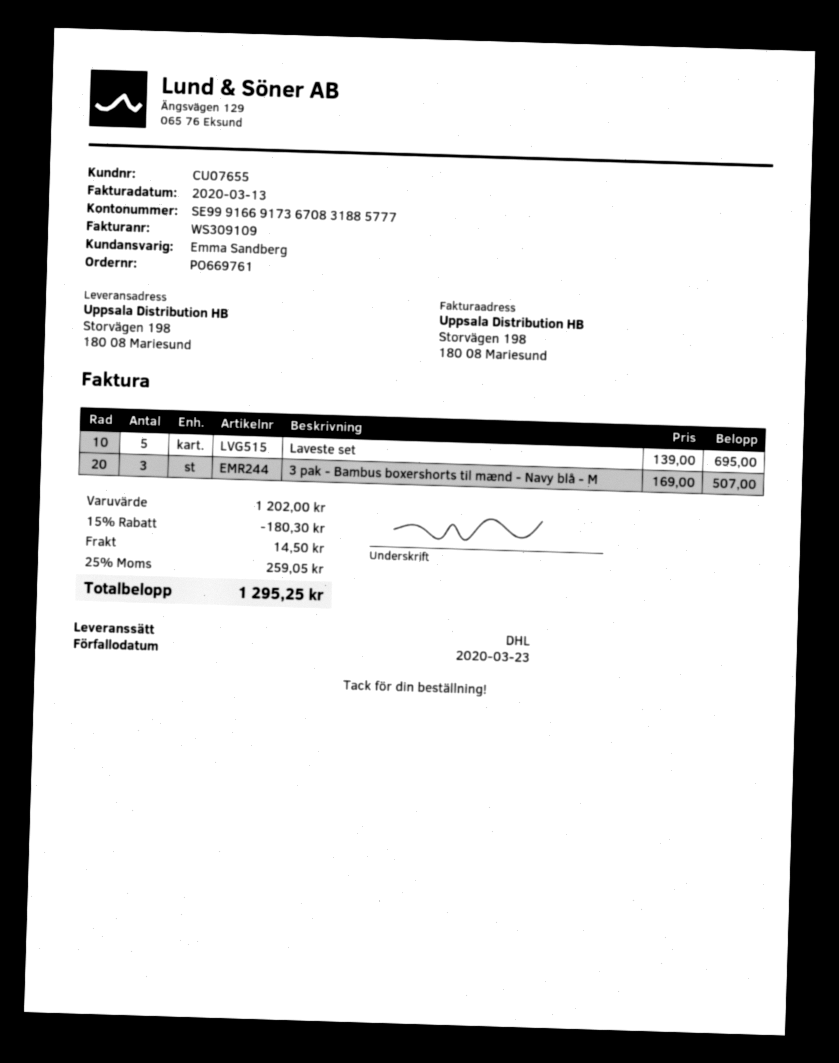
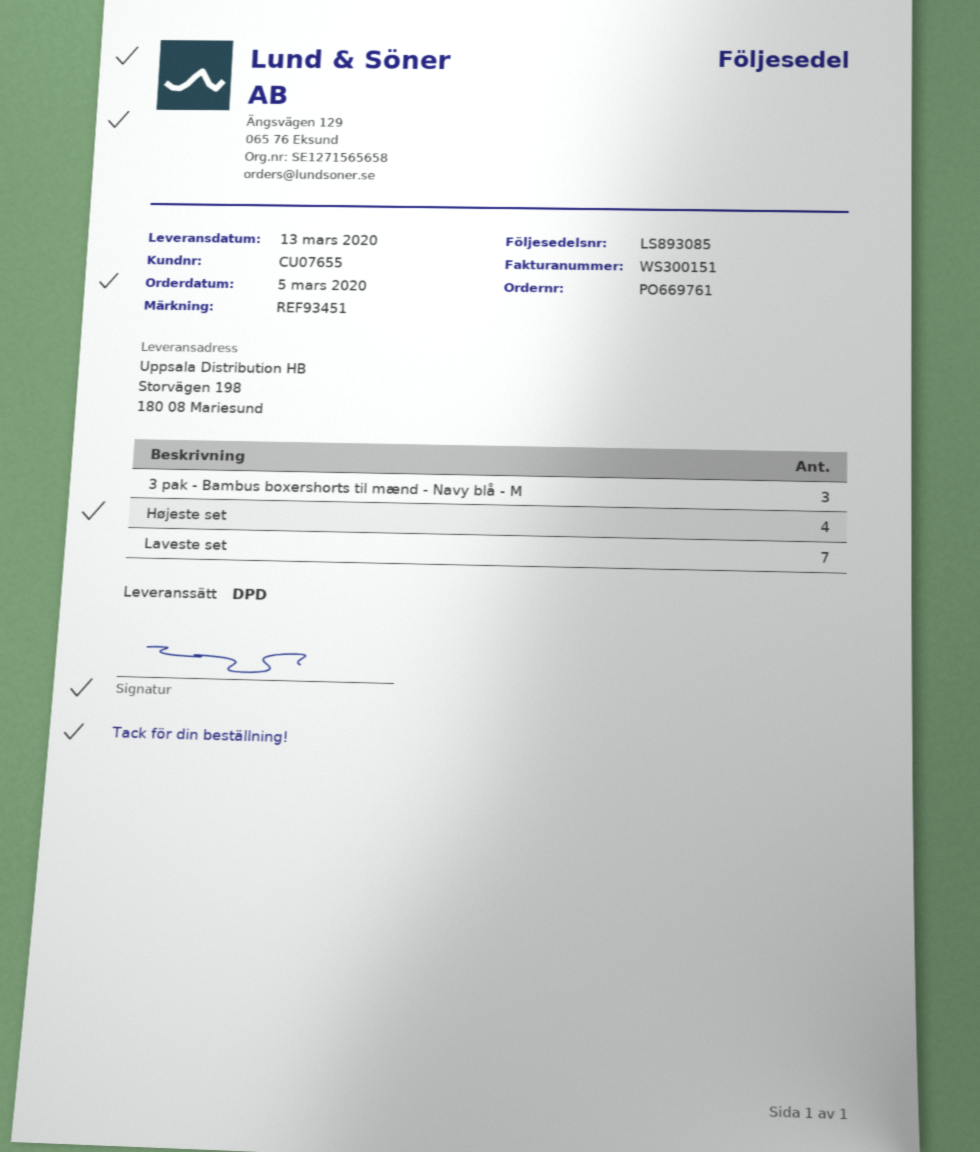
invoice number: WS309109 -> WS300151
shipping method: DHL -> DPD
Laveste set: 5 -> 7
Højeste set: none -> 4

